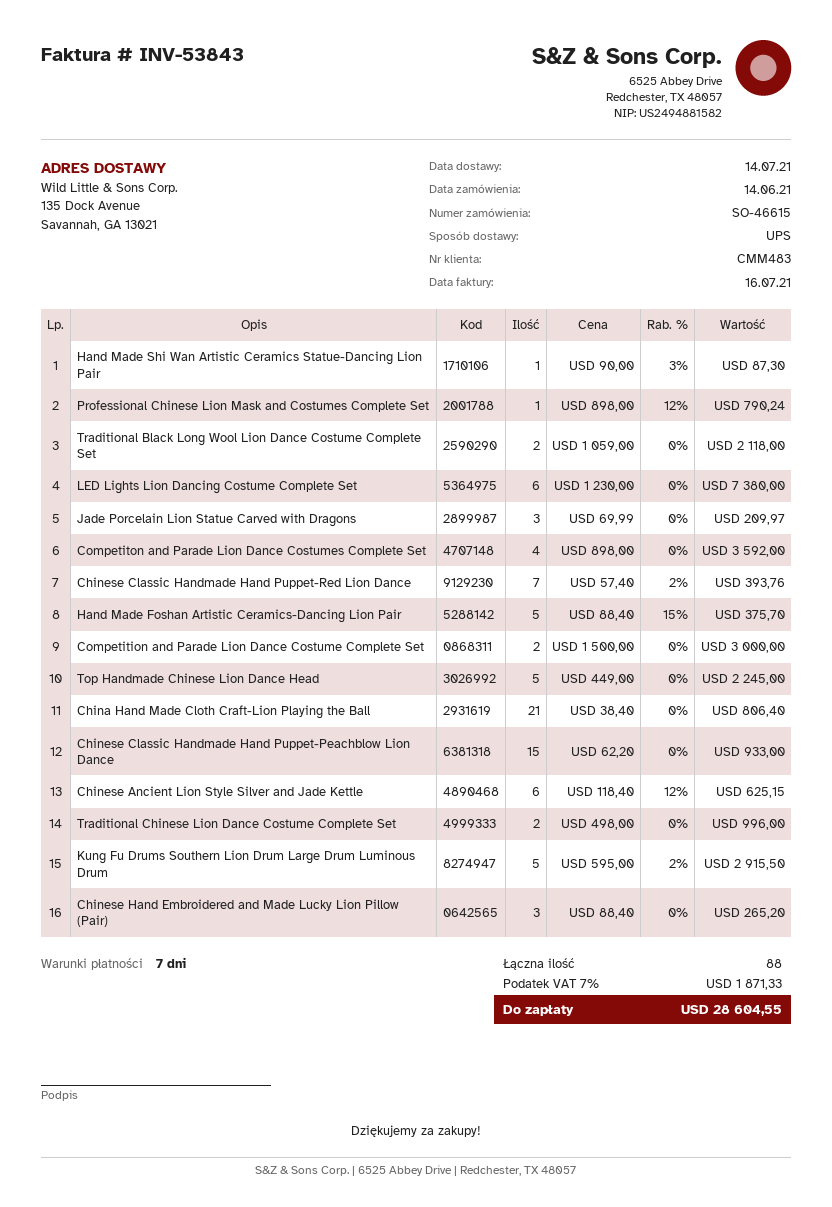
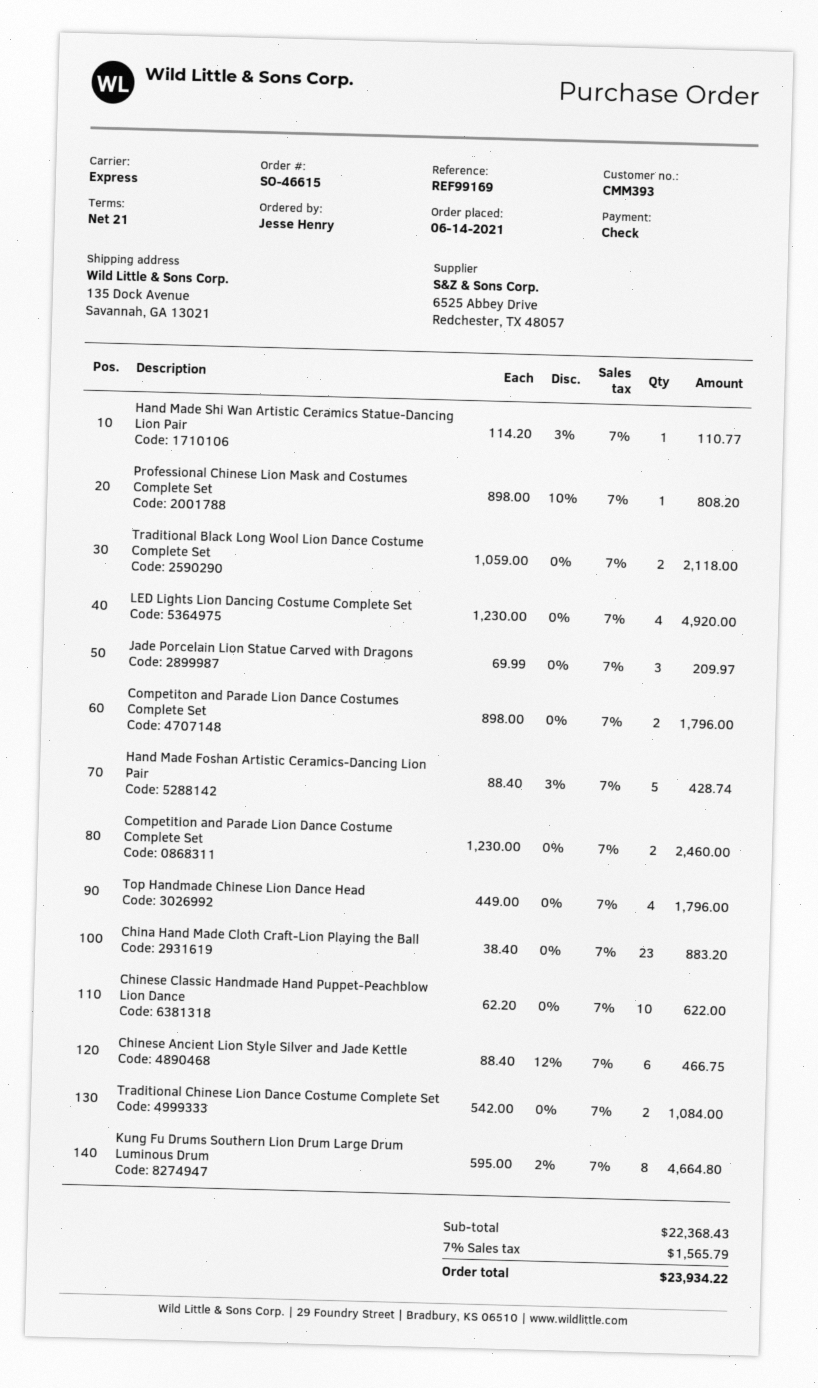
payment terms: 7 days -> 21 days
customer number: CMM483 -> CMM393
shipping method: UPS -> express
Hand Made Shi Wan Artistic Ceramics Statue-Dancing Lion Pair: 1 x 90.00 - 3% = 87.30 -> 1 x 114.20 - 3% = 110.77
Professional Chinese Lion Mask and Costumes Complete Set: 1 x 898.00 - 12% = 790.24 -> 1 x 898.00 - 10% = 808.20
LED Lights Lion Dancing Costume Complete Set: 6 x 1230.00 = 7380.00 -> 4 x 1230.00 = 4920.00
Competiton and Parade Lion Dance Costumes Complete Set: 4 x 898.00 = 3592.00 -> 2 x 898.00 = 1796.00
Chinese Classic Handmade Hand Puppet-Red Lion Dance: 7 x 57.40 - 2% = 393.76 -> none
Hand Made Foshan Artistic Ceramics-Dancing Lion Pair: 5 x 88.40 - 15% = 375.70 -> 5 x 88.40 - 3% = 428.74
Competition and Parade Lion Dance Costume Complete Set: 2 x 1500.00 = 3000.00 -> 2 x 1230.00 = 2460.00
Top Handmade Chinese Lion Dance Head: 5 x 449.00 = 2245.00 -> 4 x 449.00 = 1796.00
China Hand Made Cloth Craft-Lion Playing the Ball: 21 x 38.40 = 806.40 -> 23 x 38.40 = 883.20
Chinese Classic Handmade Hand Puppet-Peachblow Lion Dance: 15 x 62.20 = 933.00 -> 10 x 62.20 = 622.00
Chinese Ancient Lion Style Silver and Jade Kettle: 6 x 118.40 - 12% = 625.15 -> 6 x 88.40 - 12% = 466.75
Traditional Chinese Lion Dance Costume Complete Set: 2 x 498.00 = 996.00 -> 2 x 542.00 = 1084.00
Kung Fu Drums Southern Lion Drum Large Drum Luminous Drum: 5 x 595.00 - 2% = 2915.50 -> 8 x 595.00 - 2% = 4664.80
Chinese Hand Embroidered and Made Lucky Lion Pillow (Pair): 3 x 88.40 = 265.20 -> none
tax: 7% = 1871.33 -> 7% = 1565.79
total: 28604.55 -> 23934.22

